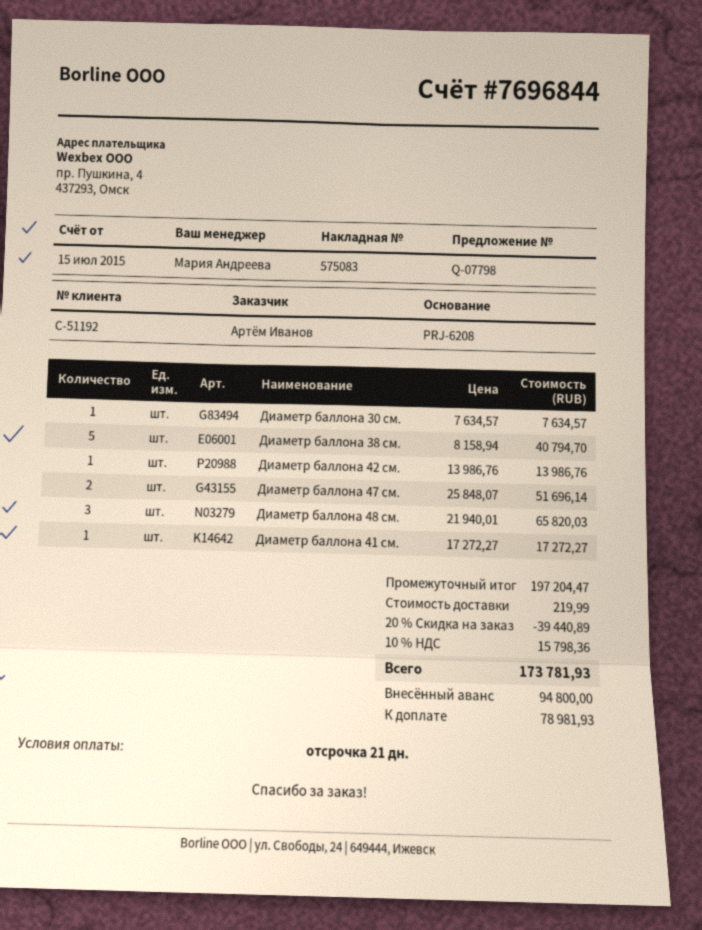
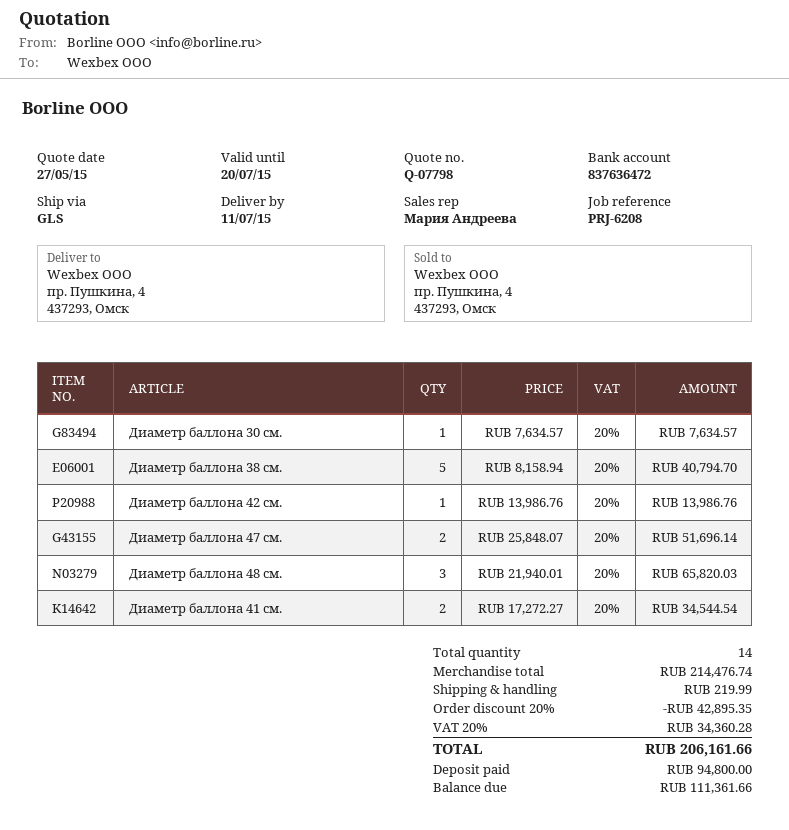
Диаметр баллона 41 см.: 1 x 17272.27 = 17272.27 -> 2 x 17272.27 = 34544.54
subtotal: 197204.47 -> 214476.74
discount: 20% = 39440.89 -> 20% = 42895.35
tax: 10% = 15798.36 -> 20% = 34360.28
total: 173781.93 -> 206161.66
balance: 78981.93 -> 111361.66

